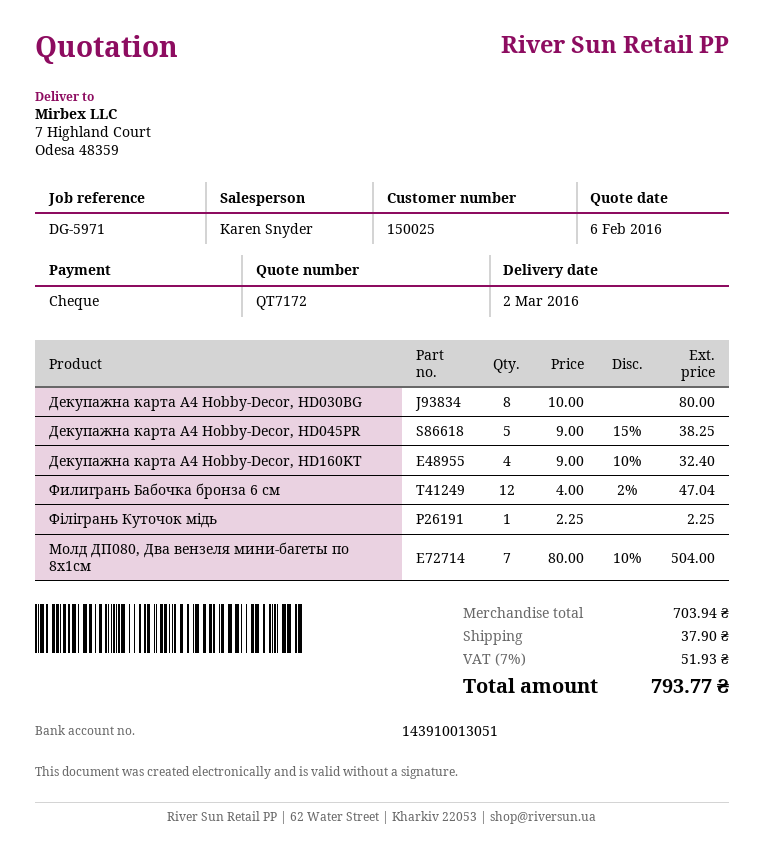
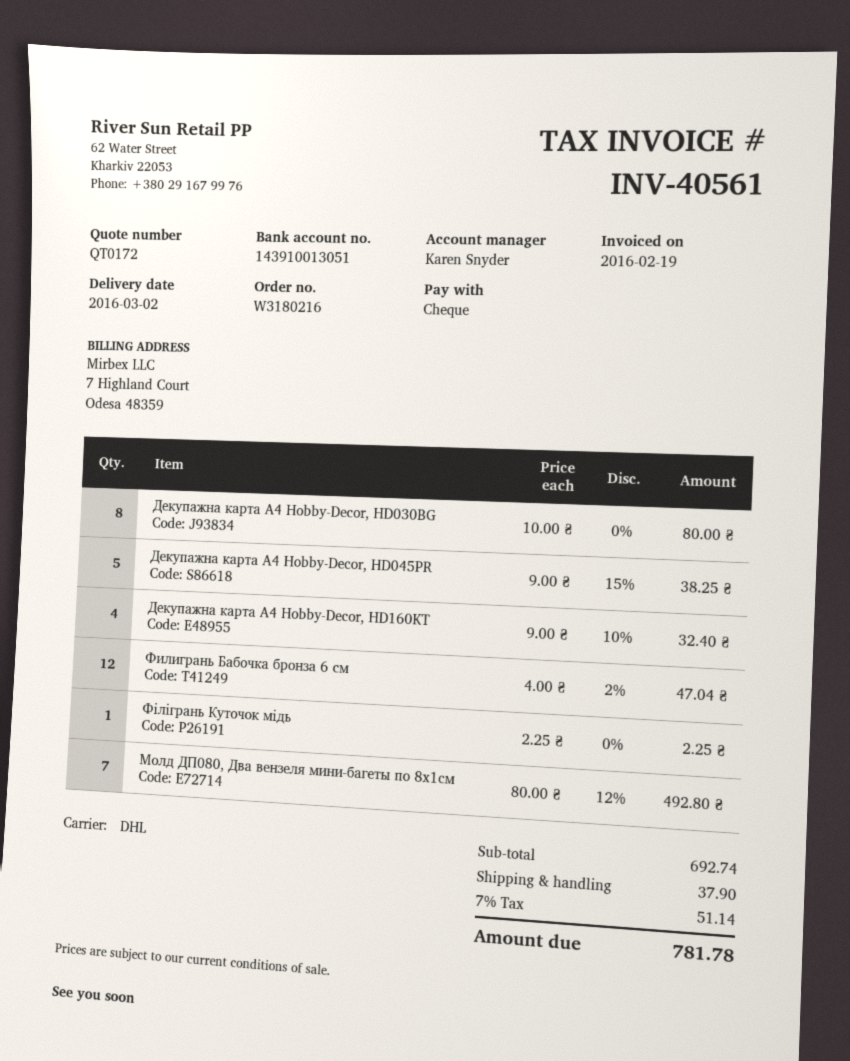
quote number: QT7172 -> QT0172
Молд ДП080, Два вензеля мини-багеты по 8х1см: 7 x 80.00 - 10% = 504.00 -> 7 x 80.00 - 12% = 492.80
subtotal: 703.94 -> 692.74
tax: 7% = 51.93 -> 7% = 51.14
total: 793.77 -> 781.78

